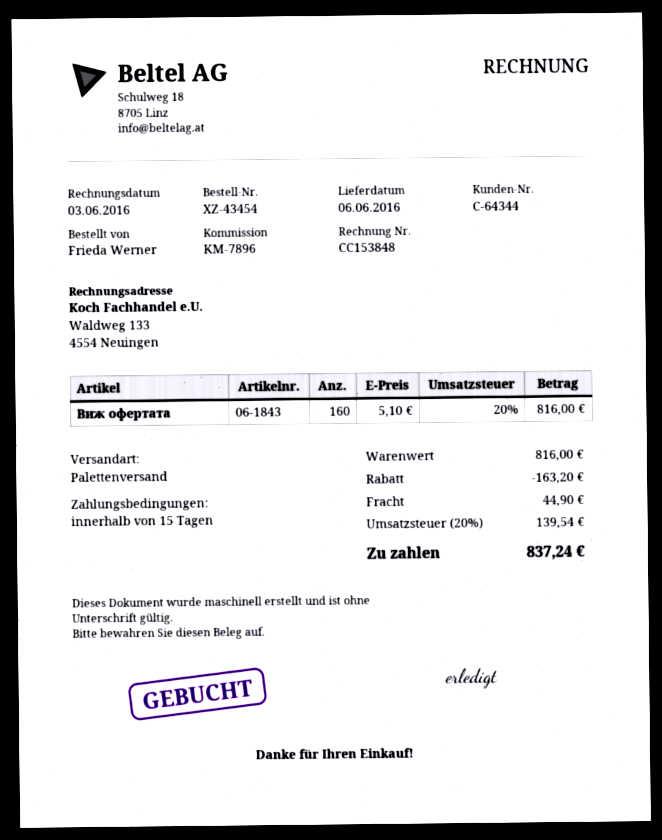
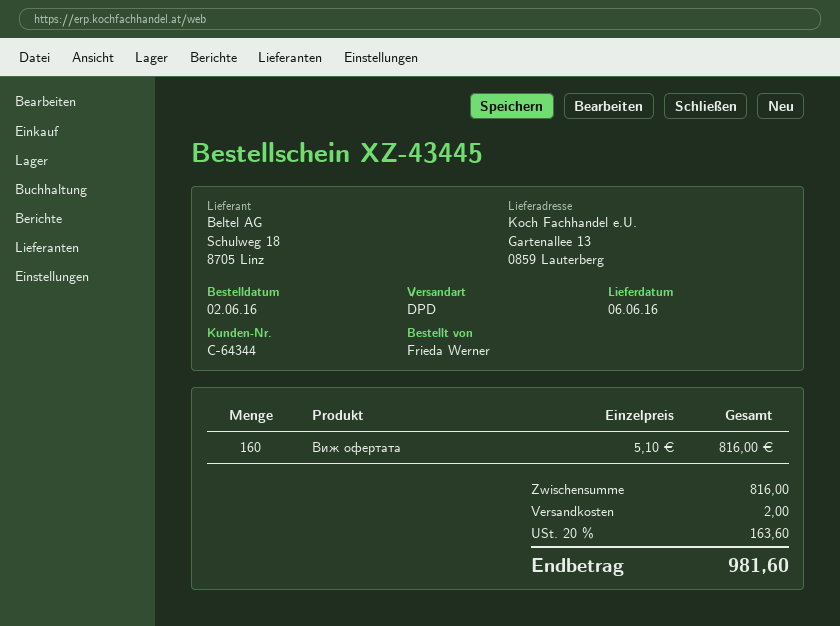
order number: XZ-43454 -> XZ-43445
shipping method: pallet freight -> DPD
discount: 163.20 -> none
shipping: 44.90 -> 2.00
tax: 20% = 139.54 -> 20% = 163.60
total: 837.24 -> 981.60

